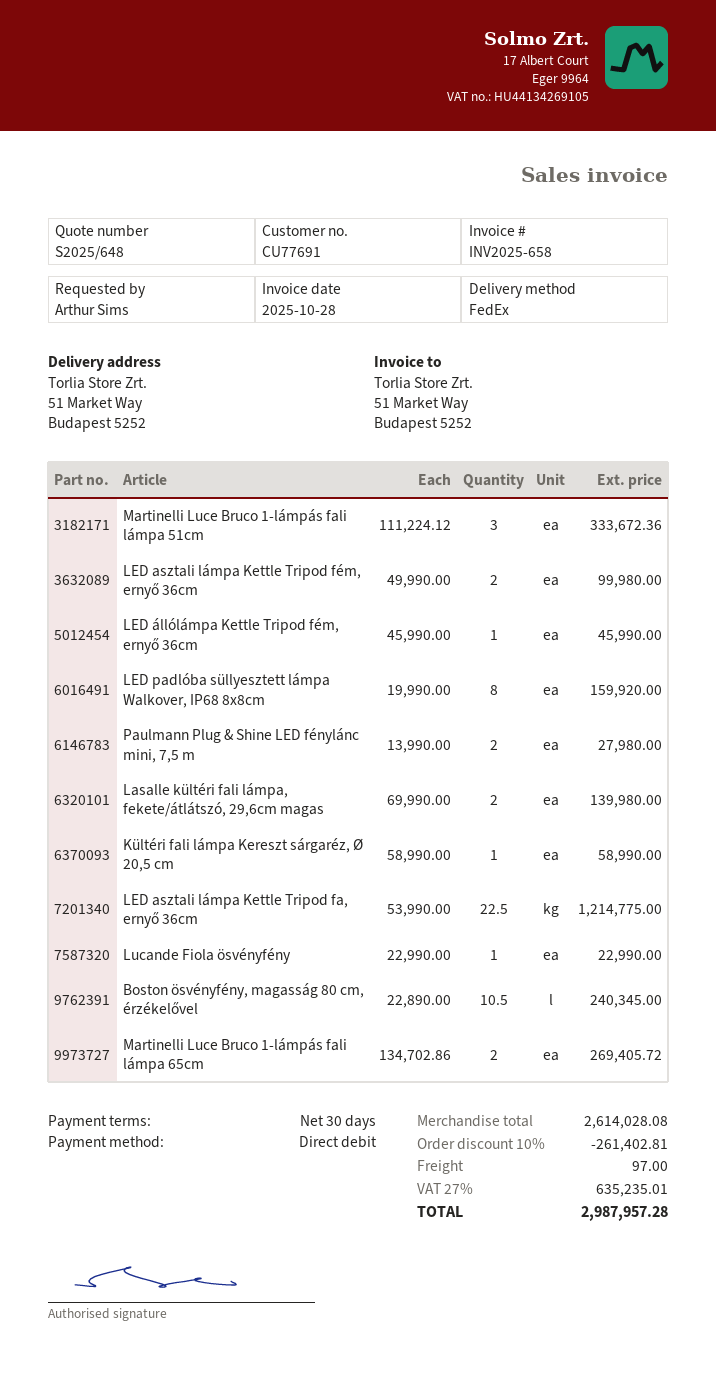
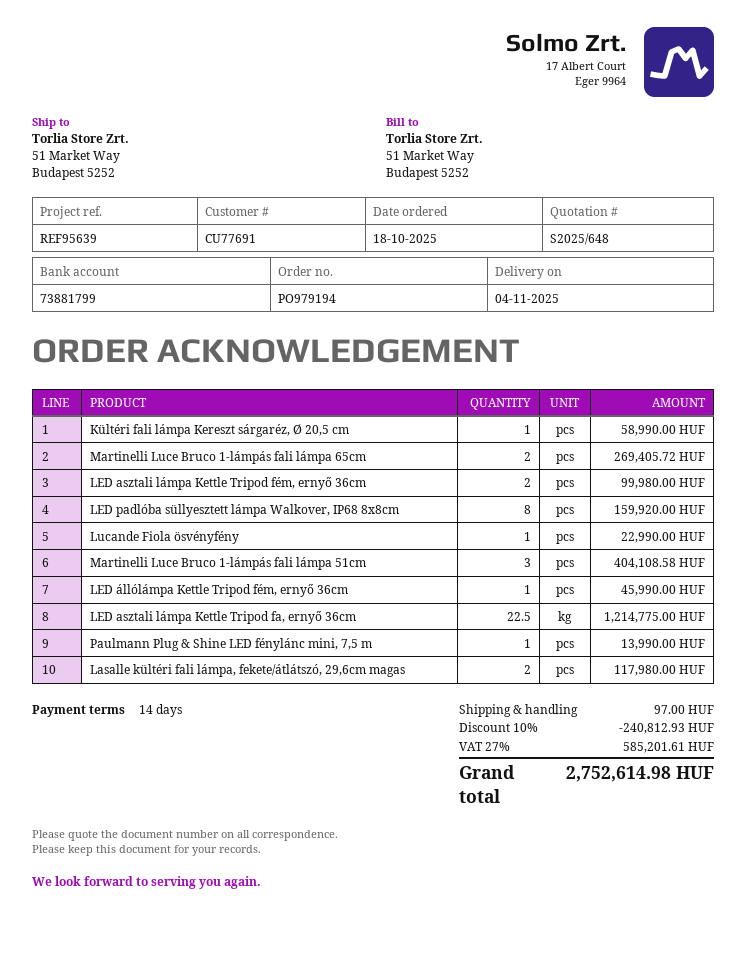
payment terms: 30 days -> 14 days
Martinelli Luce Bruco 1-lámpás fali lámpa 51cm: 3 for 333672.36 -> 3 for 404108.58
Paulmann Plug & Shine LED fénylánc mini, 7,5 m: 2 for 27980.00 -> 1 for 13990.00
Lasalle kültéri fali lámpa, fekete/átlátszó, 29,6cm magas: 2 for 139980.00 -> 2 for 117980.00
Boston ösvényfény, magasság 80 cm, érzékelővel: 10.5 for 240345.00 -> none
discount: 10% = 261402.81 -> 10% = 240812.93
tax: 27% = 635235.01 -> 27% = 585201.61
total: 2987957.28 -> 2752614.98

